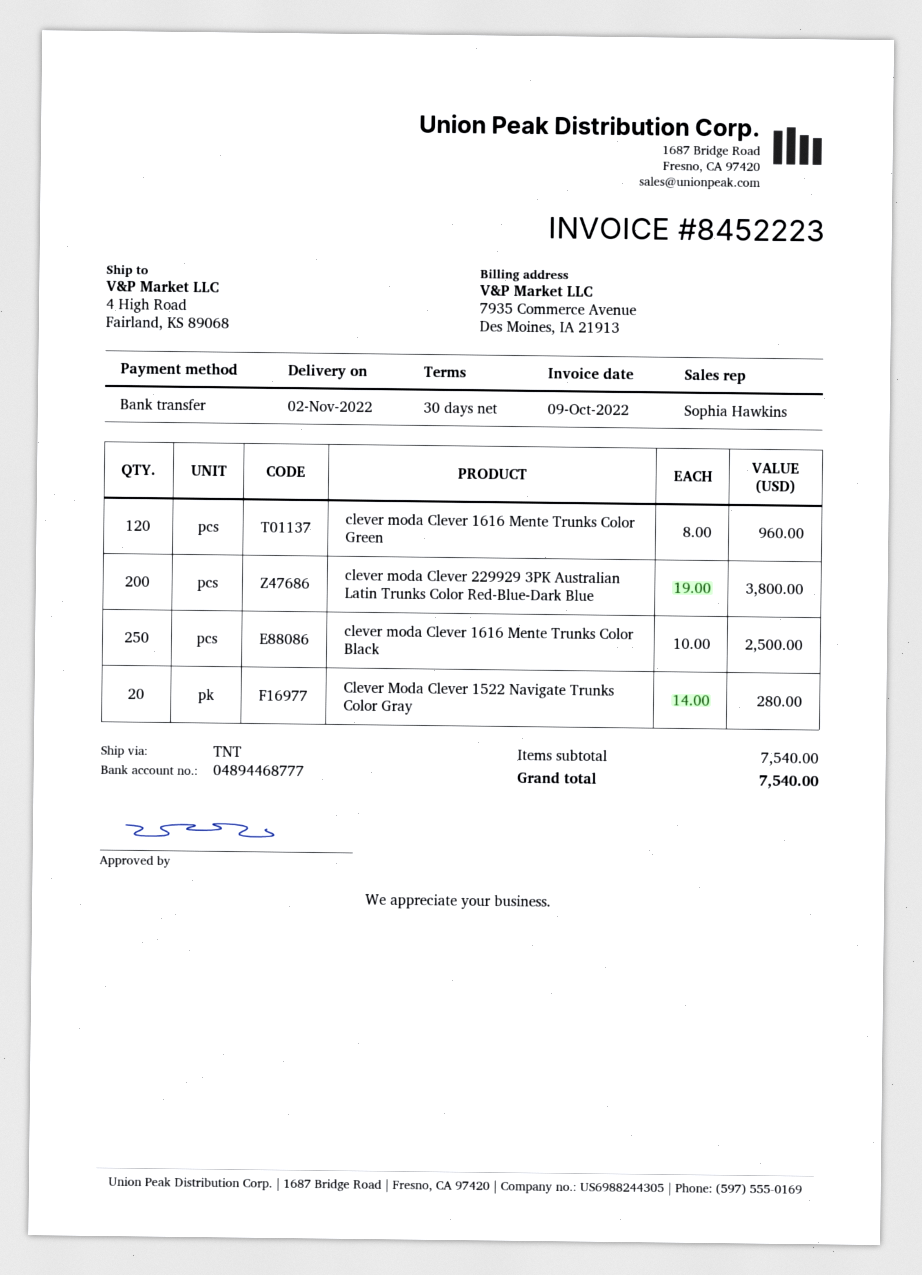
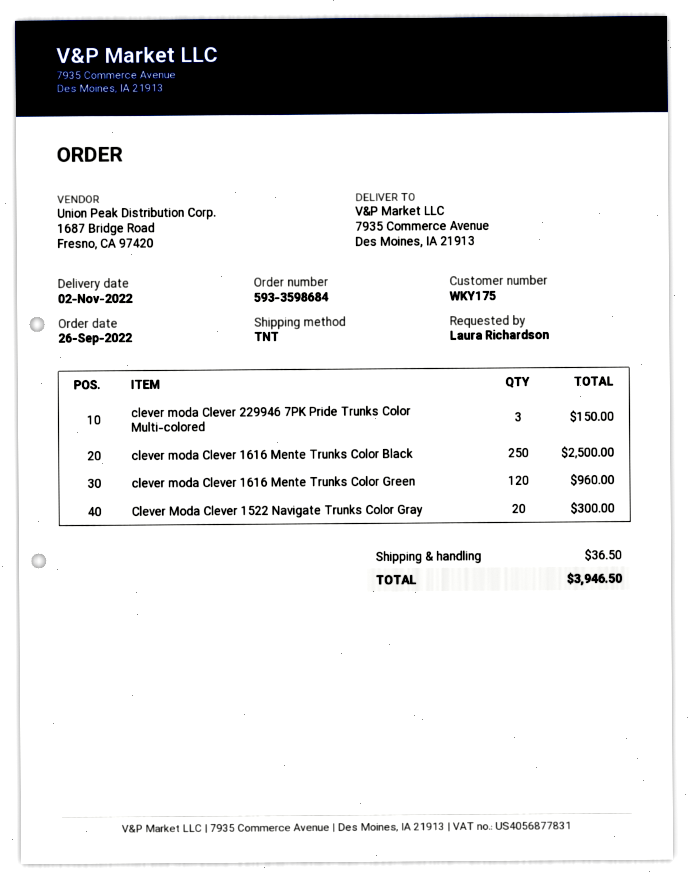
ship to: 4 High Road, Fairland, KS 89068 -> 7935 Commerce Avenue, Des Moines, IA 21913
clever moda Clever 229929 3PK Australian Latin Trunks Color Red-Blue-Dark Blue: 200 for 3800.00 -> none
Clever Moda Clever 1522 Navigate Trunks Color Gray: 20 for 280.00 -> 20 for 300.00
clever moda Clever 229946 7PK Pride Trunks Color Multi-colored: none -> 3 for 150.00
shipping: none -> 36.50
total: 7540.00 -> 3946.50

